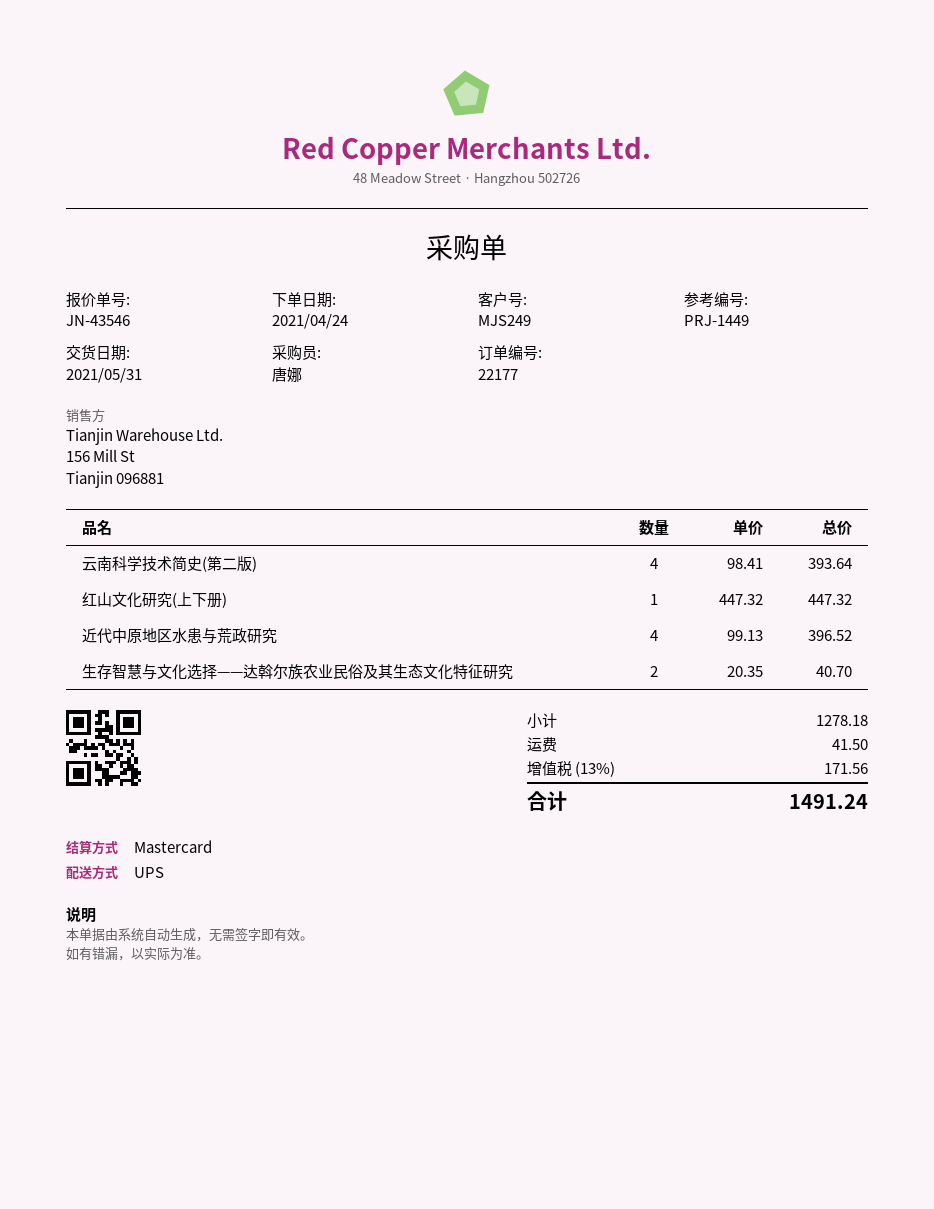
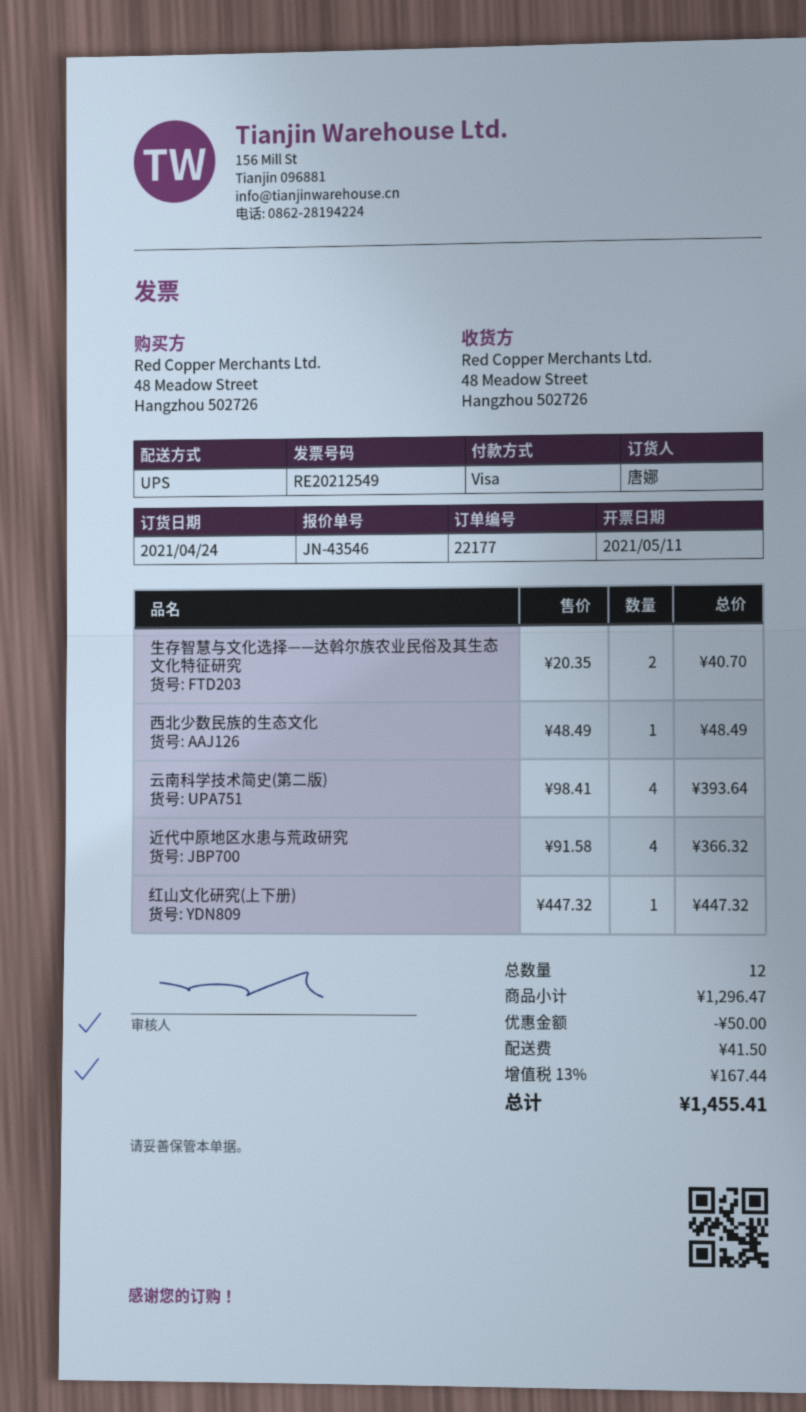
payment method: Mastercard -> Visa
近代中原地区水患与荒政研究: 4 x 99.13 = 396.52 -> 4 x 91.58 = 366.32
西北少数民族的生态文化: none -> 1 x 48.49 = 48.49
subtotal: 1278.18 -> 1296.47
discount: none -> 50.00
tax: 13% = 171.56 -> 13% = 167.44
total: 1491.24 -> 1455.41

